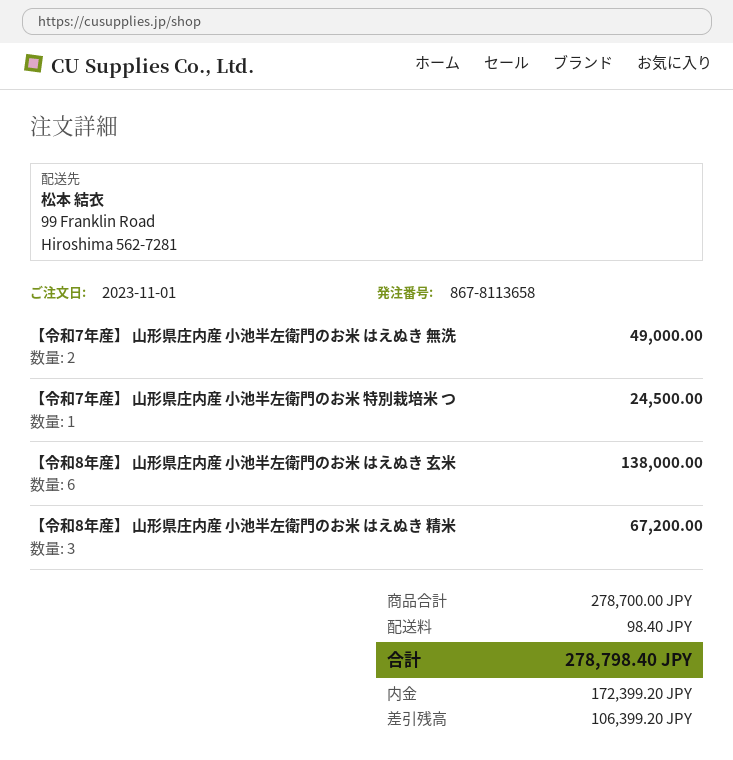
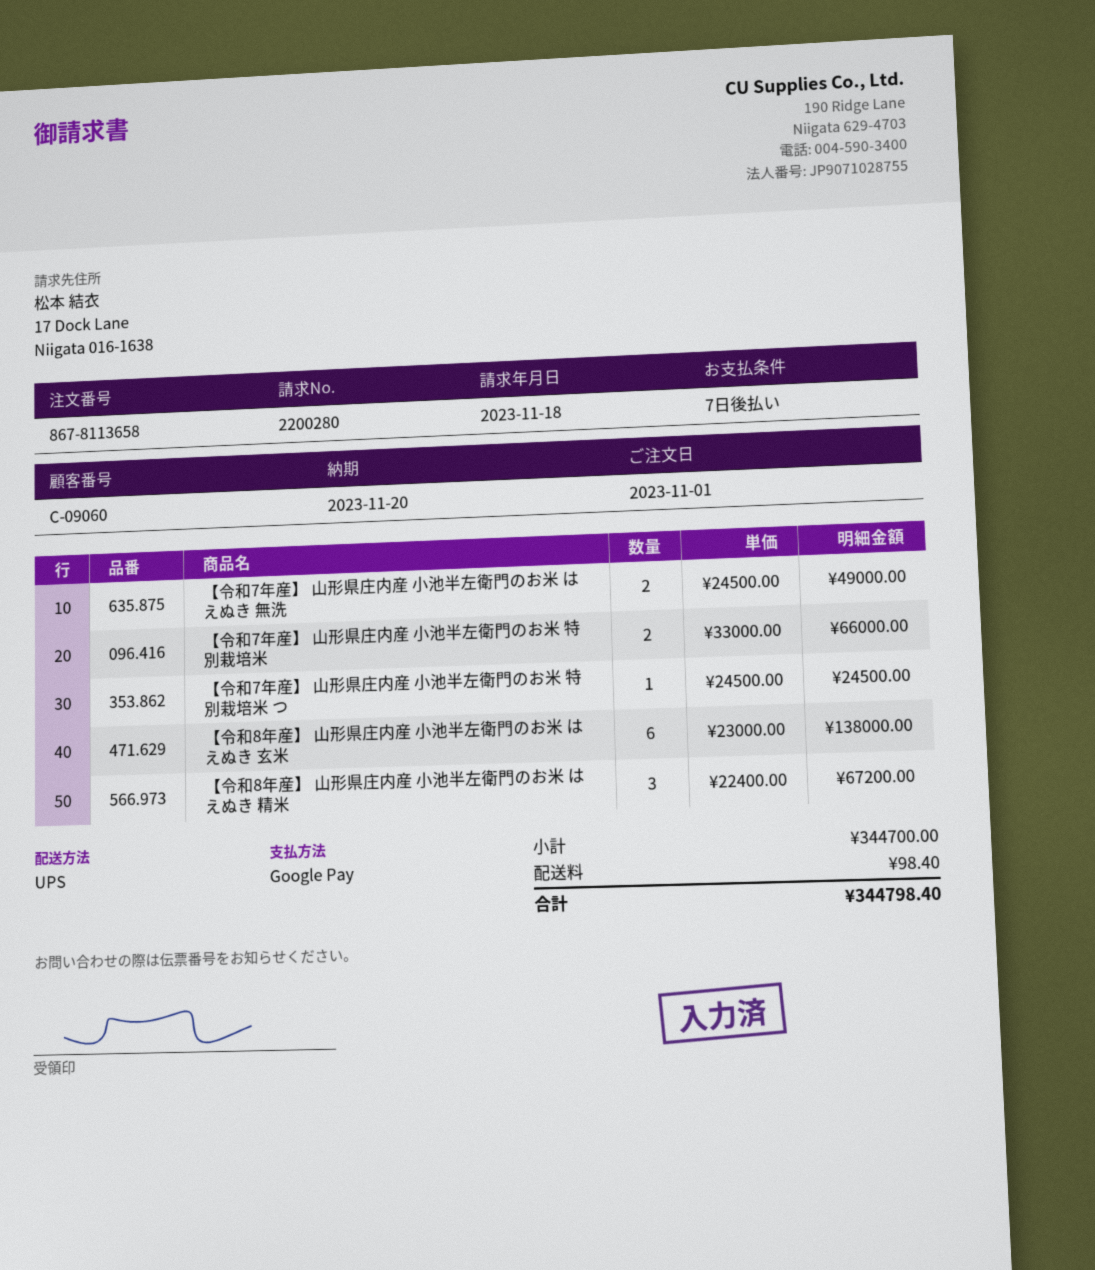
【令和7年産】 山形県庄内産 小池半左衛門のお米 特別栽培米: none -> 2 for 66000.00
subtotal: 278700.00 -> 344700.00
total: 278798.40 -> 344798.40

